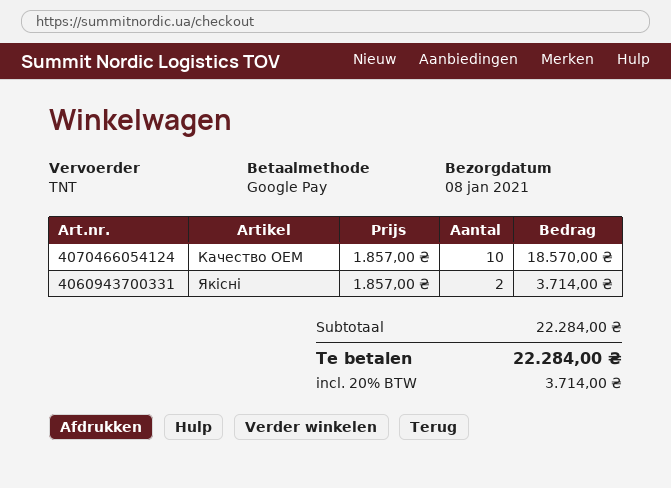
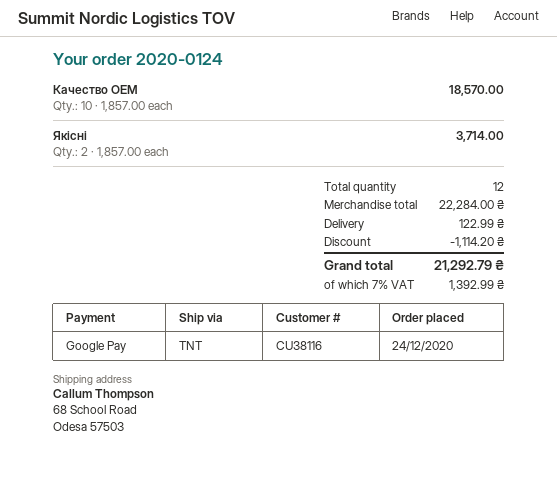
discount: none -> 1114.20
shipping: none -> 122.99
tax: 20% = 3714.00 -> 7% = 1392.99
total: 22284.00 -> 21292.79

